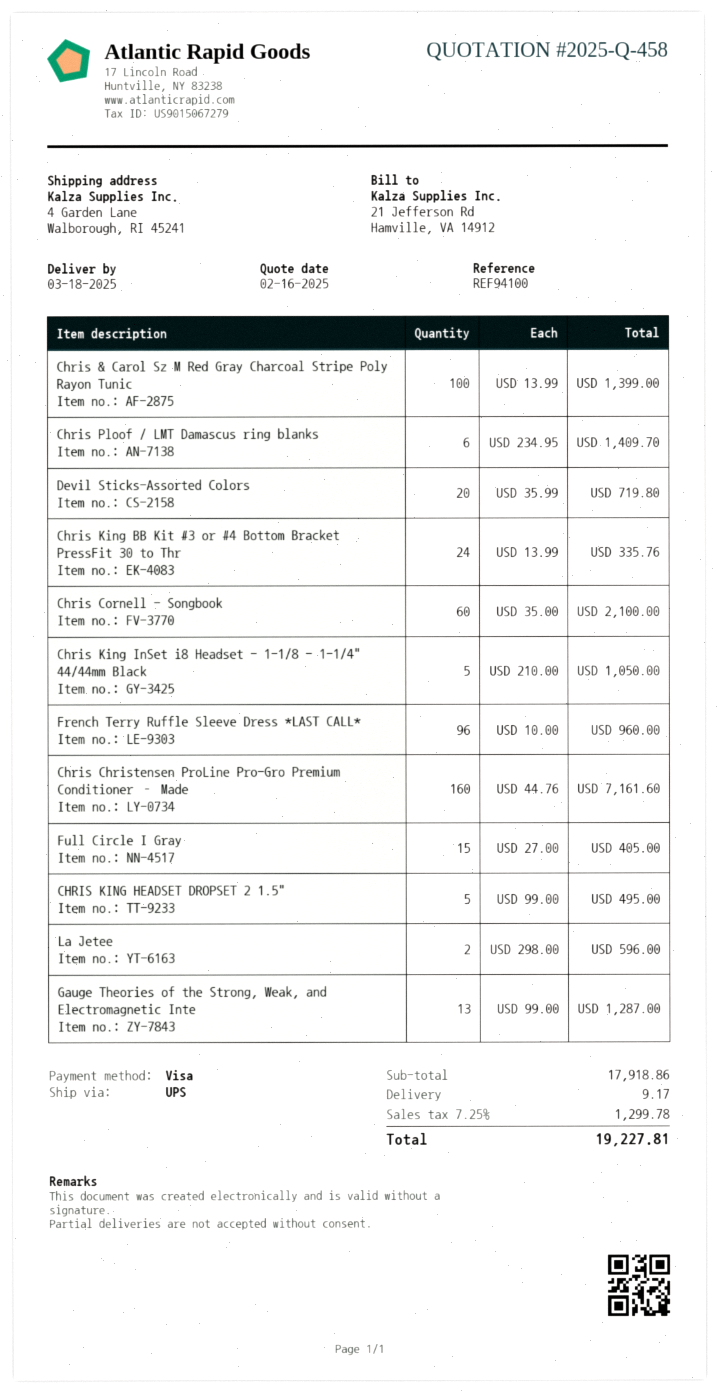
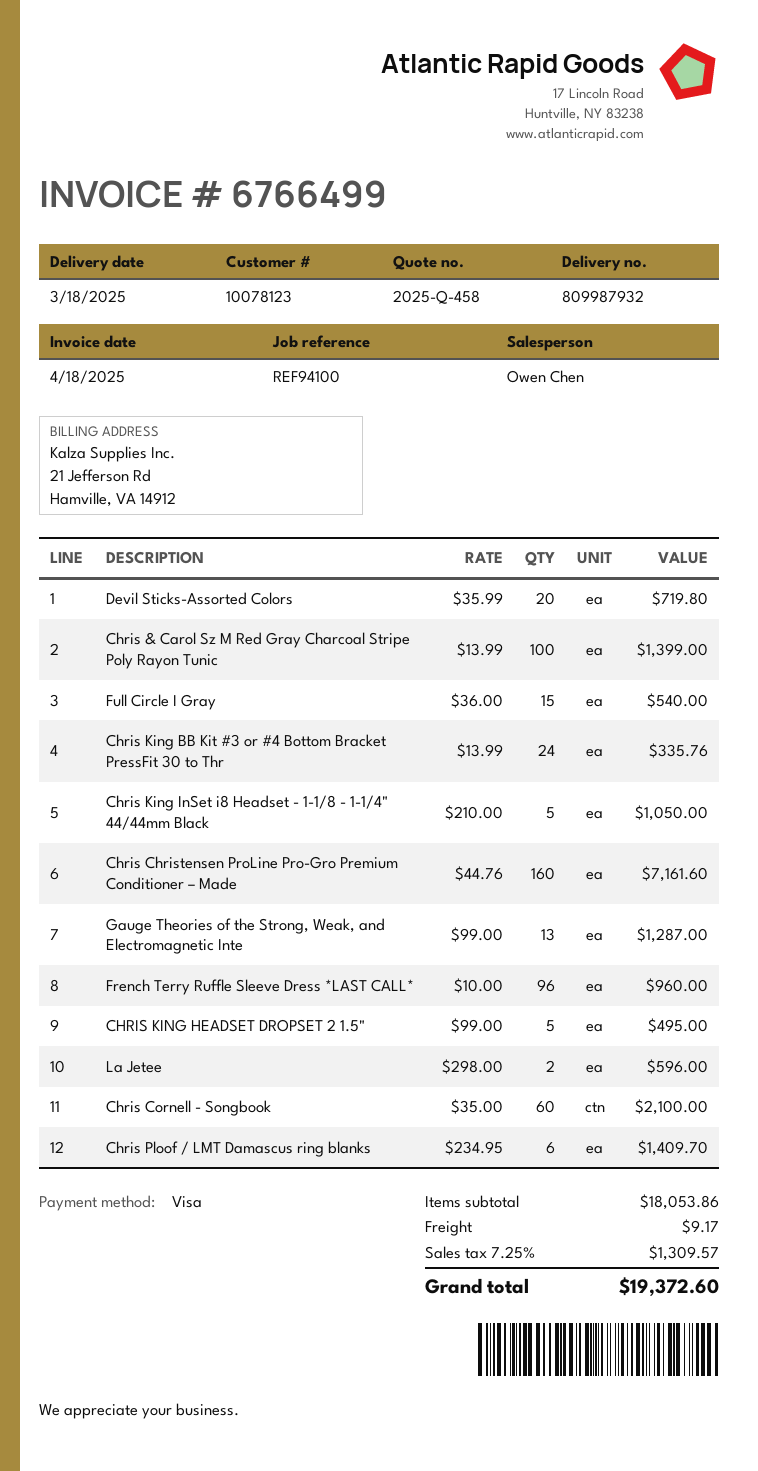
Full Circle I Gray: 15 x 27.00 = 405.00 -> 15 x 36.00 = 540.00
subtotal: 17918.86 -> 18053.86
tax: 7.25% = 1299.78 -> 7.25% = 1309.57
total: 19227.81 -> 19372.60

